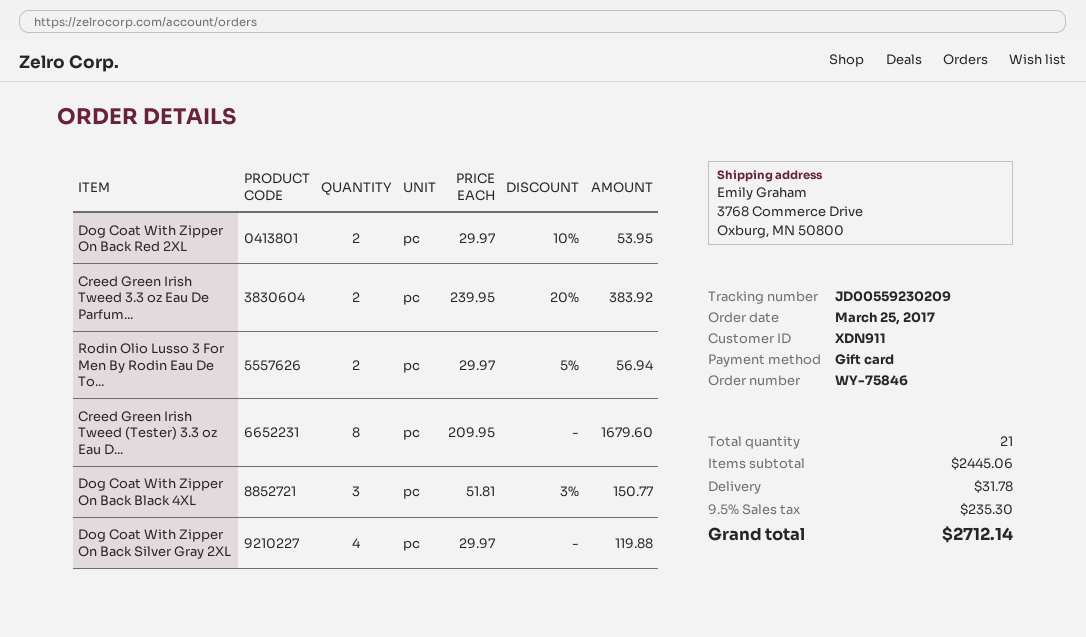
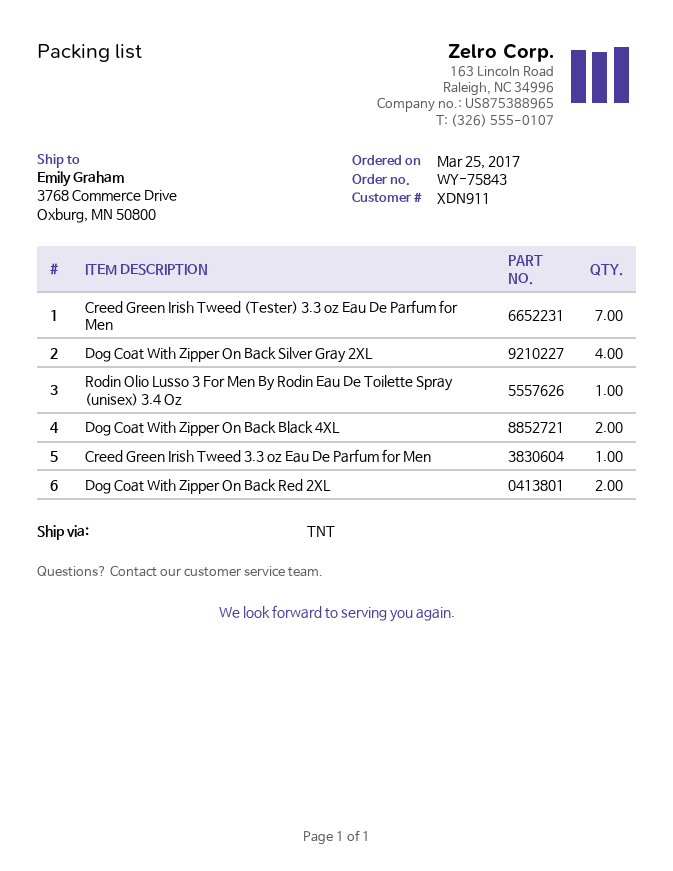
order number: WY-75846 -> WY-75843
Creed Green Irish Tweed 3.3 oz Eau De Parfum...: 2 -> 1
Rodin Olio Lusso 3 For Men By Rodin Eau De To...: 2 -> 1
Creed Green Irish Tweed (Tester) 3.3 oz Eau D...: 8 -> 7
Dog Coat With Zipper On Back Black 4XL: 3 -> 2

